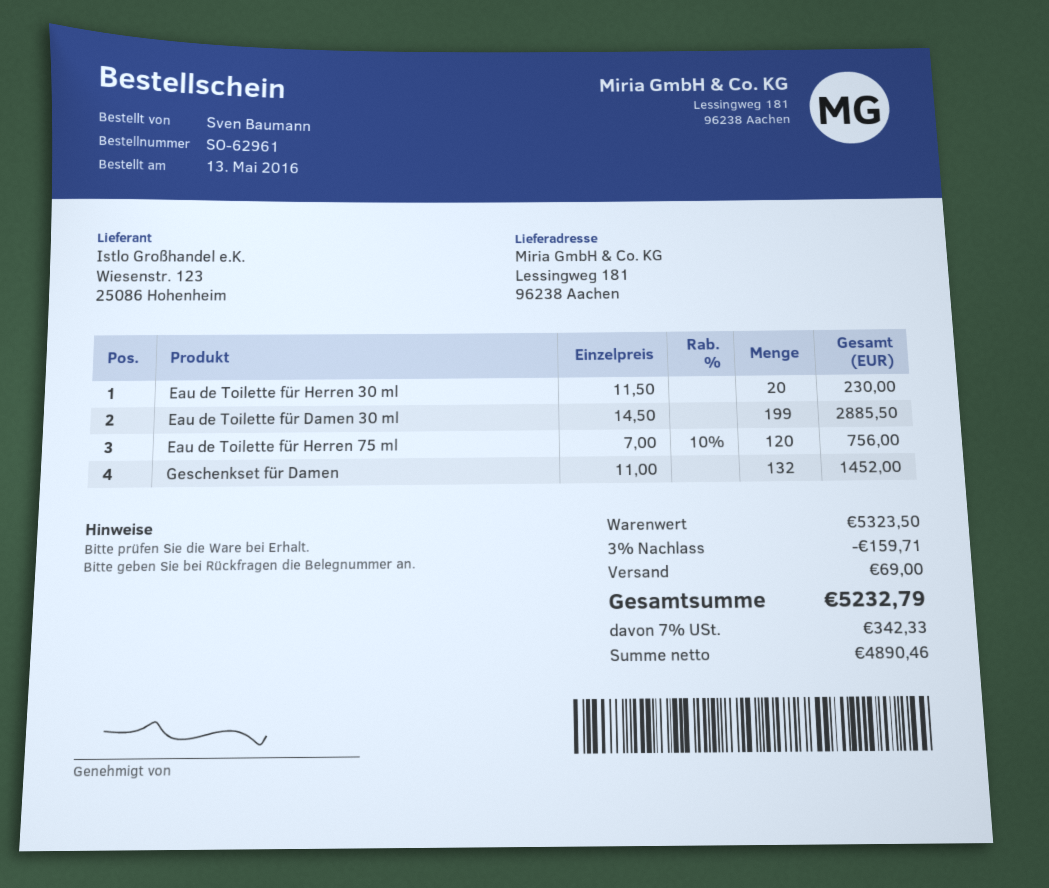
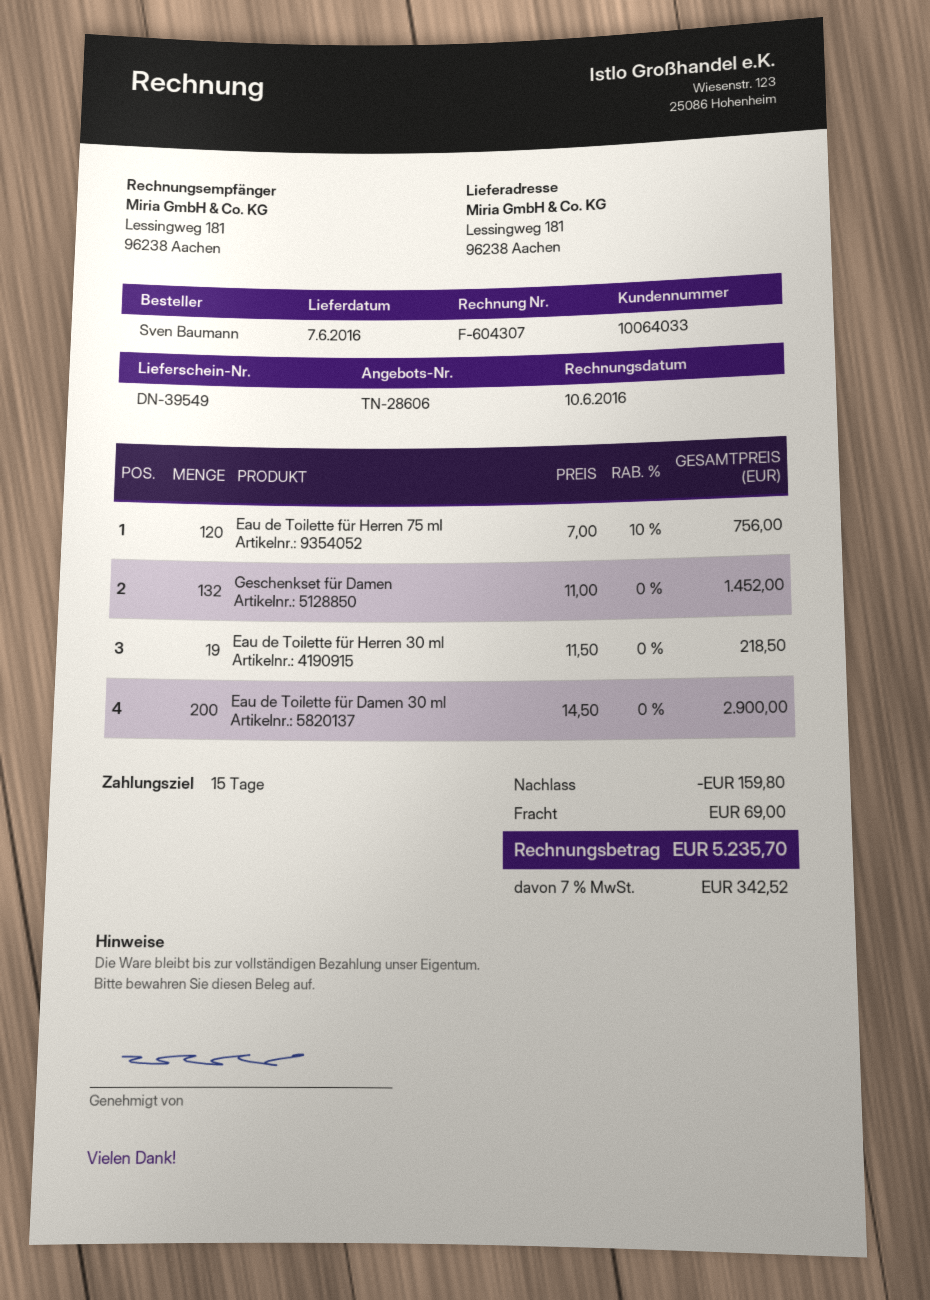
Eau de Toilette für Herren 30 ml: 20 x 11.50 = 230.00 -> 19 x 11.50 = 218.50
Eau de Toilette für Damen 30 ml: 199 x 14.50 = 2885.50 -> 200 x 14.50 = 2900.00
discount: 159.71 -> 159.80
tax: 7% = 342.33 -> 7% = 342.52
total: 5232.79 -> 5235.70

